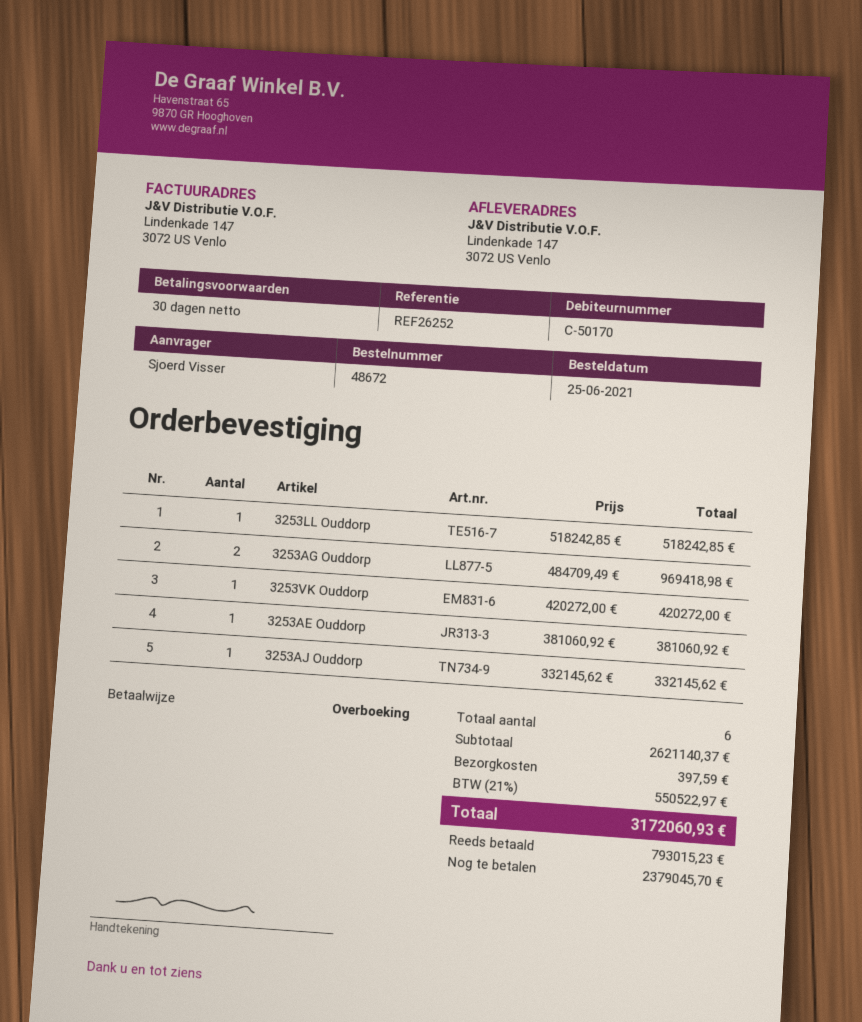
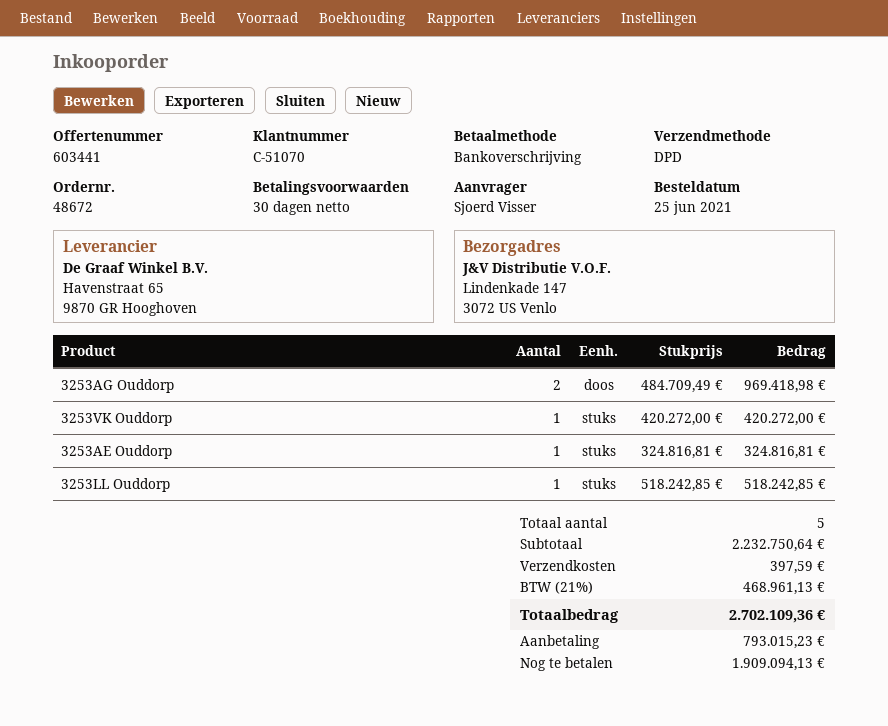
customer number: C-50170 -> C-51070
3253AE Ouddorp: 1 x 381060.92 = 381060.92 -> 1 x 324816.81 = 324816.81
3253AJ Ouddorp: 1 x 332145.62 = 332145.62 -> none
total quantity: 6 -> 5
subtotal: 2621140.37 -> 2232750.64
tax: 21% = 550522.97 -> 21% = 468961.13
total: 3172060.93 -> 2702109.36
balance: 2379045.70 -> 1909094.13

